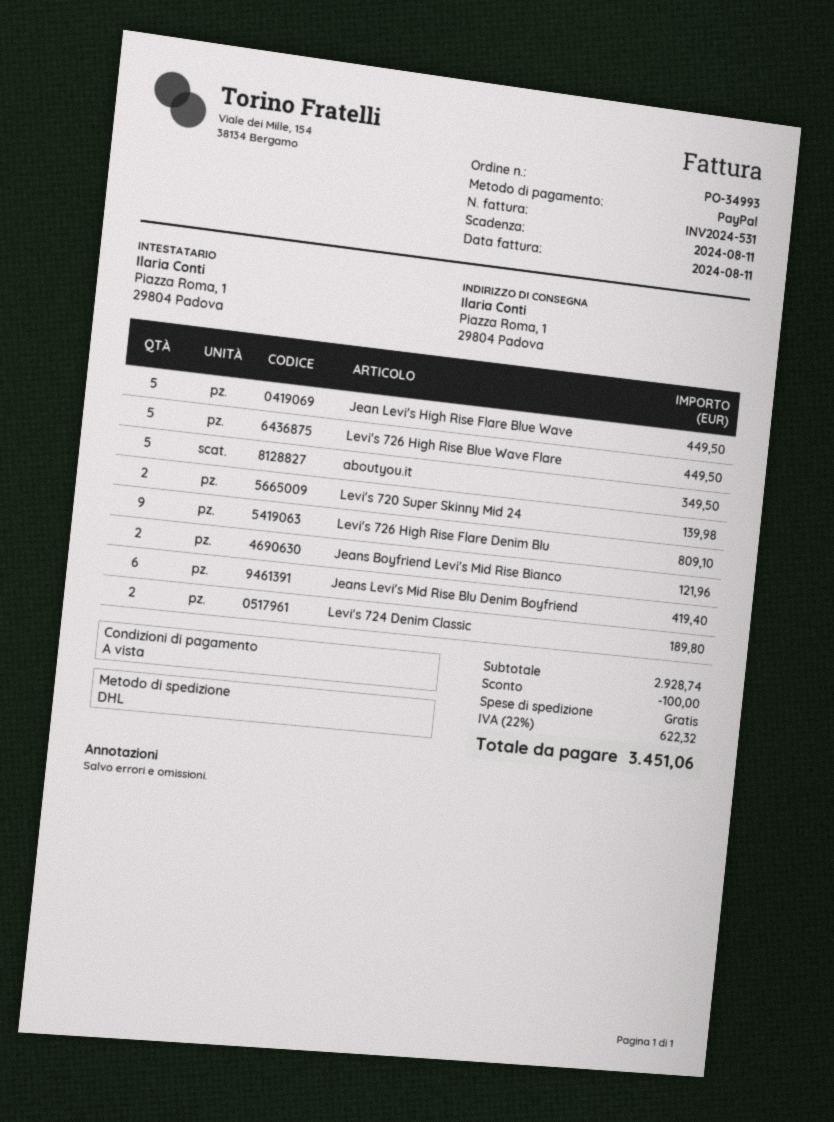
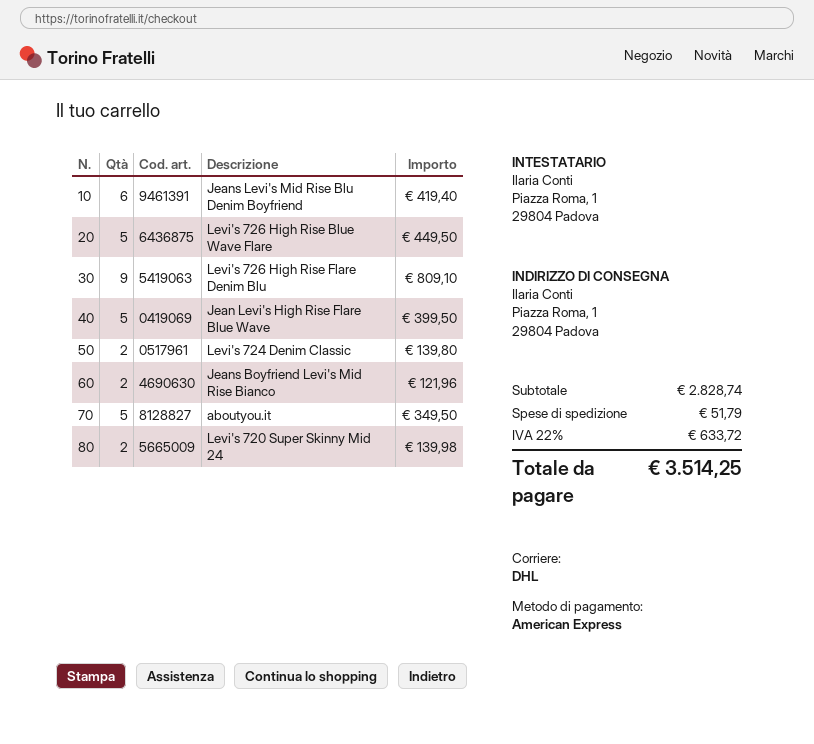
payment method: PayPal -> American Express
Jean Levi's High Rise Flare Blue Wave: 5 for 449.50 -> 5 for 399.50
Levi's 724 Denim Classic: 2 for 189.80 -> 2 for 139.80
subtotal: 2928.74 -> 2828.74
discount: 100.00 -> none
shipping: 0.00 -> 51.79
tax: 22% = 622.32 -> 22% = 633.72
total: 3451.06 -> 3514.25

